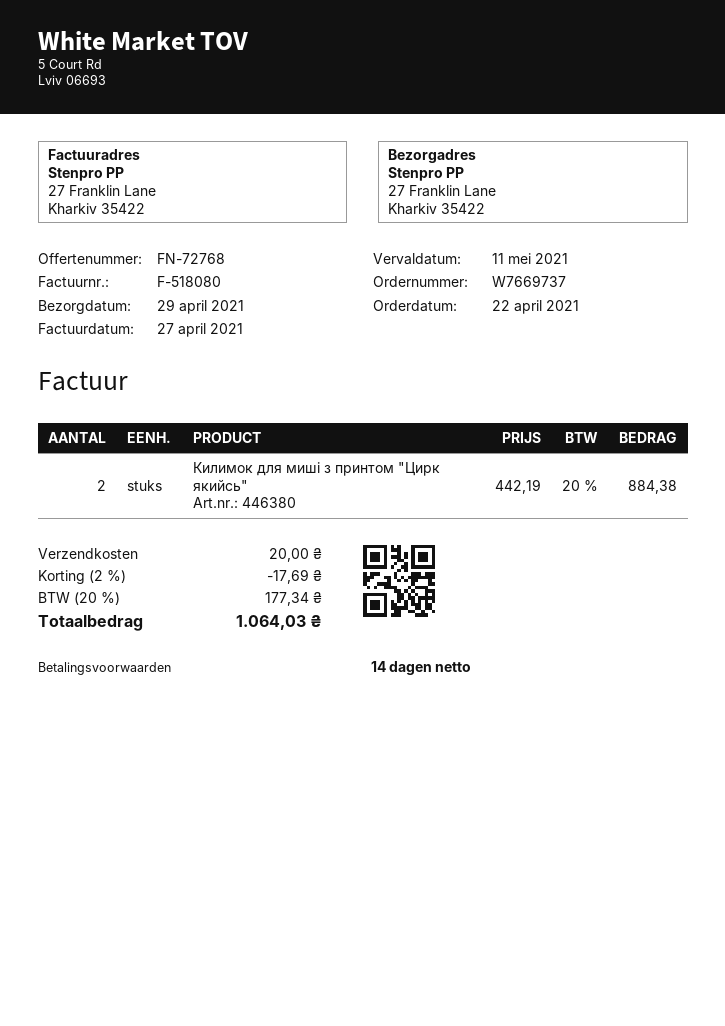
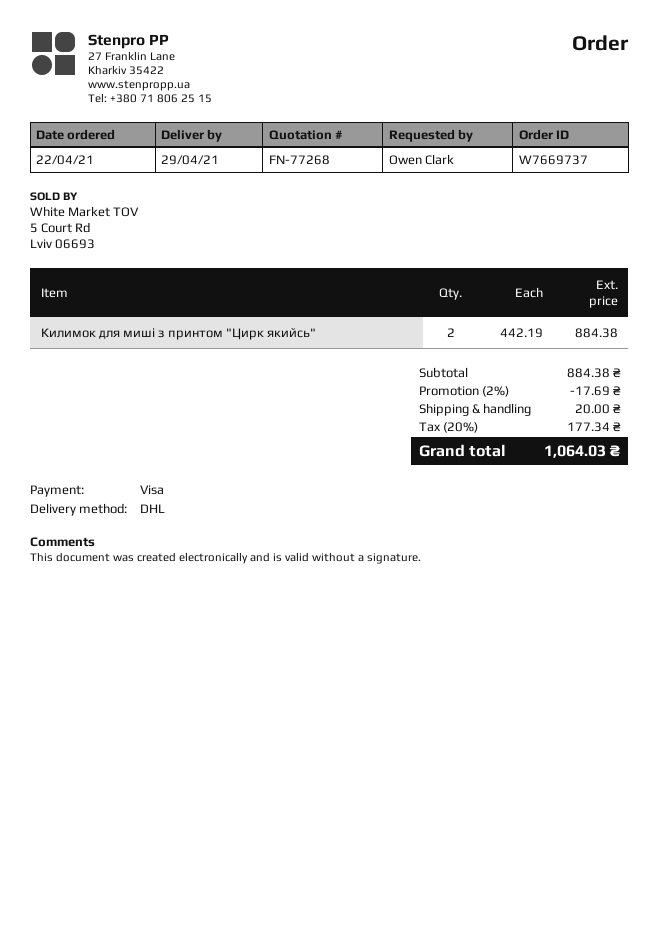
quote number: FN-72768 -> FN-77268

